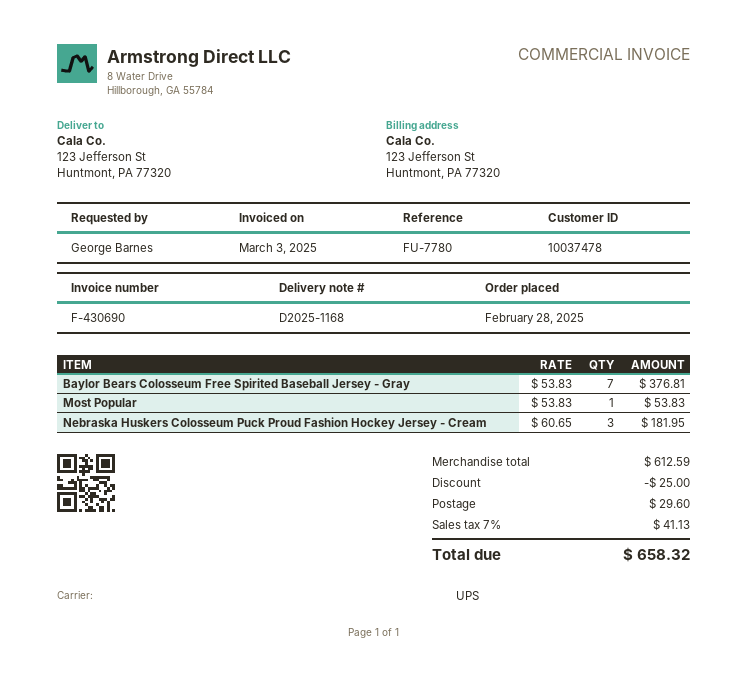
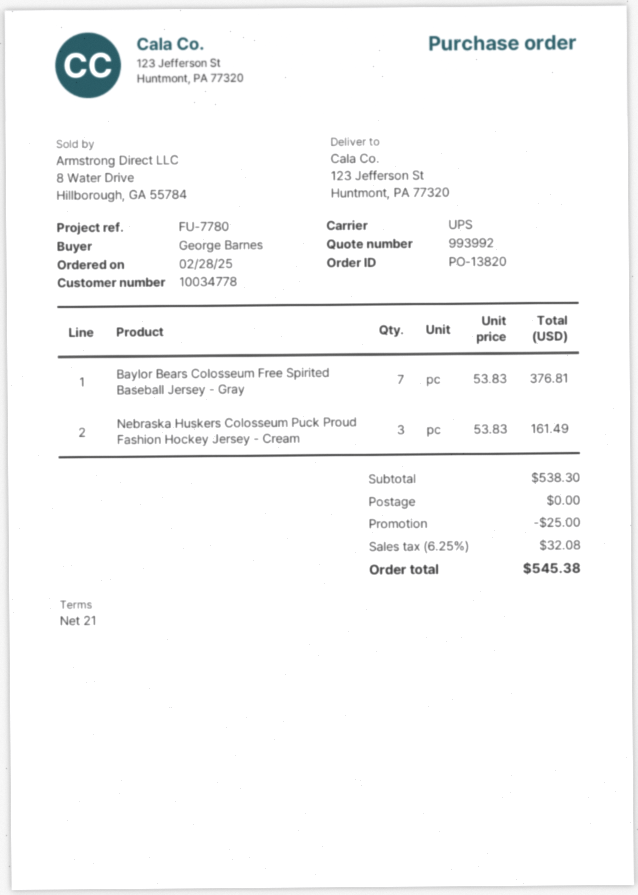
customer number: 10037478 -> 10034778
Most Popular: 1 x 53.83 = 53.83 -> none
Nebraska Huskers Colosseum Puck Proud Fashion Hockey Jersey - Cream: 3 x 60.65 = 181.95 -> 3 x 53.83 = 161.49
subtotal: 612.59 -> 538.30
shipping: 29.60 -> 0.00
tax: 7% = 41.13 -> 6.25% = 32.08
total: 658.32 -> 545.38

